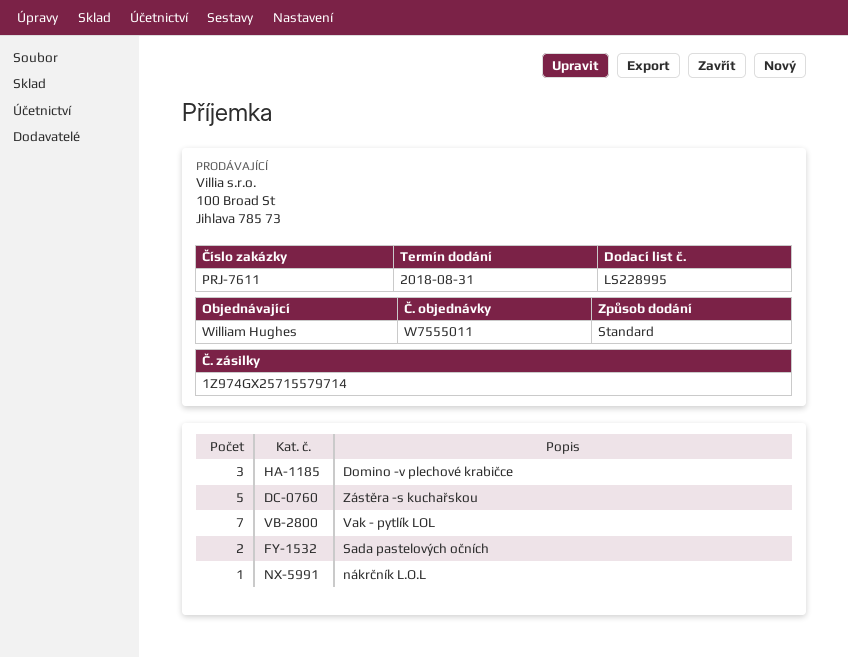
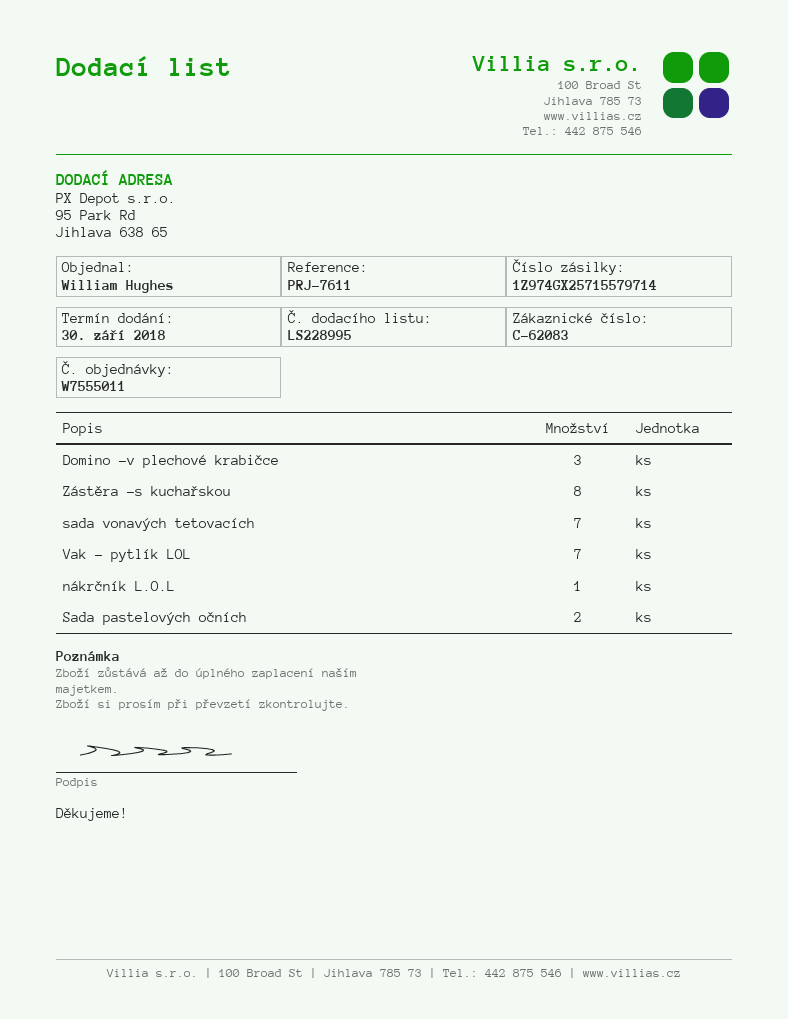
delivery date: 2018-08-31 -> 2018-09-30
Zástěra -s kuchařskou: 5 -> 8
sada vonavých tetovacích: none -> 7

